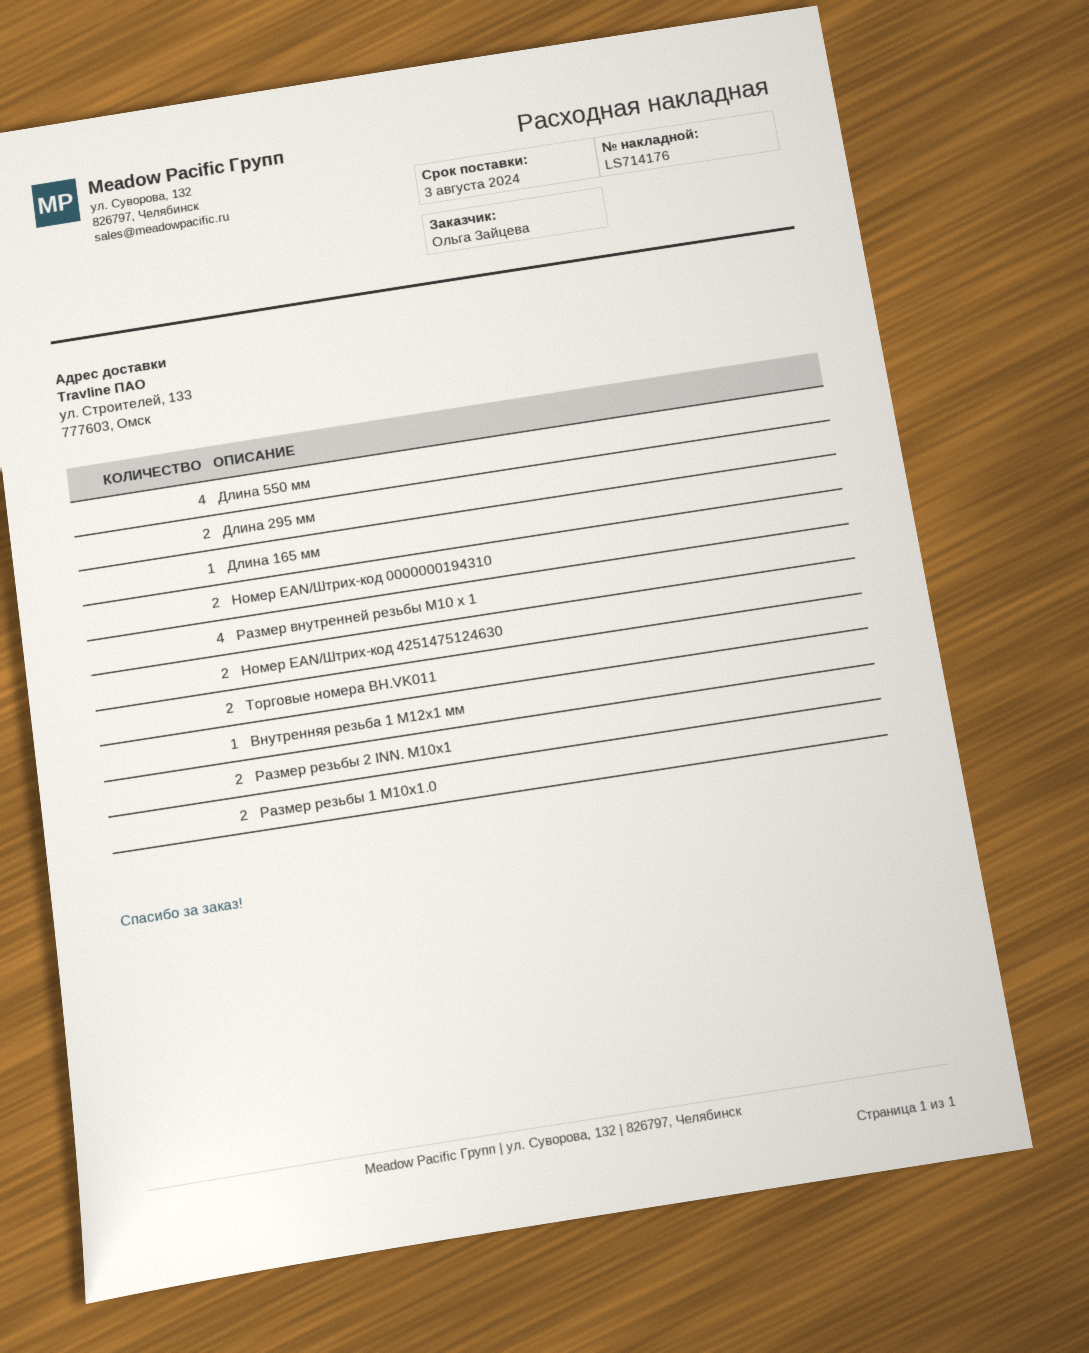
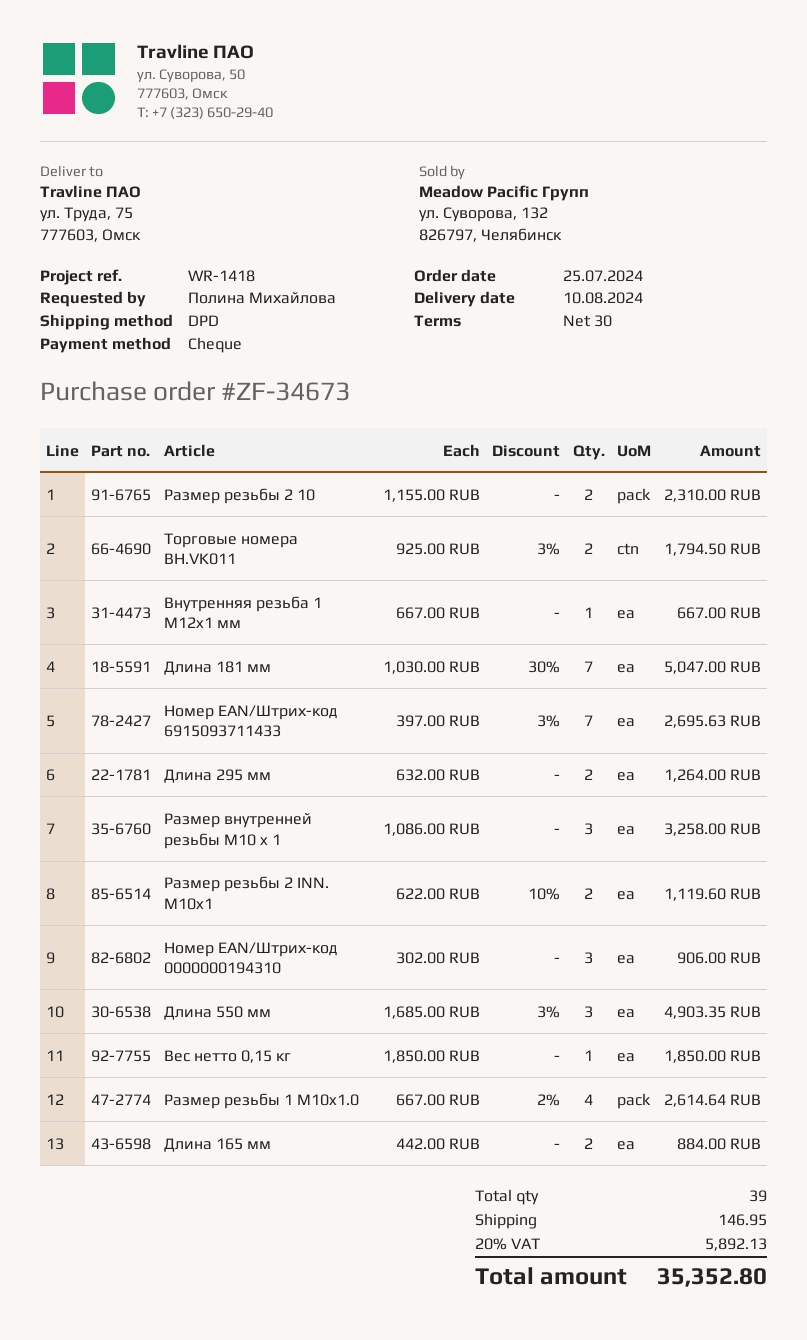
delivery date: 2024-08-03 -> 2024-08-10
ordered by: Ольга Зайцева -> Полина Михайлова
ship to: ул. Строителей, 133, 777603, Омск -> ул. Труда, 75, 777603, Омск
Длина 550 мм: 4 -> 3
Длина 165 мм: 1 -> 2
Номер EAN/Штрих-код 0000000194310: 2 -> 3
Размер внутренней резьбы M10 x 1: 4 -> 3
Номер EAN/Штрих-код 4251475124630: 2 -> none
Размер резьбы 1 M10x1.0: 2 -> 4
Размер резьбы 2 10: none -> 2
Длина 181 мм: none -> 7
Номер EAN/Штрих-код 6915093711433: none -> 7
Вес нетто 0,15 кг: none -> 1

